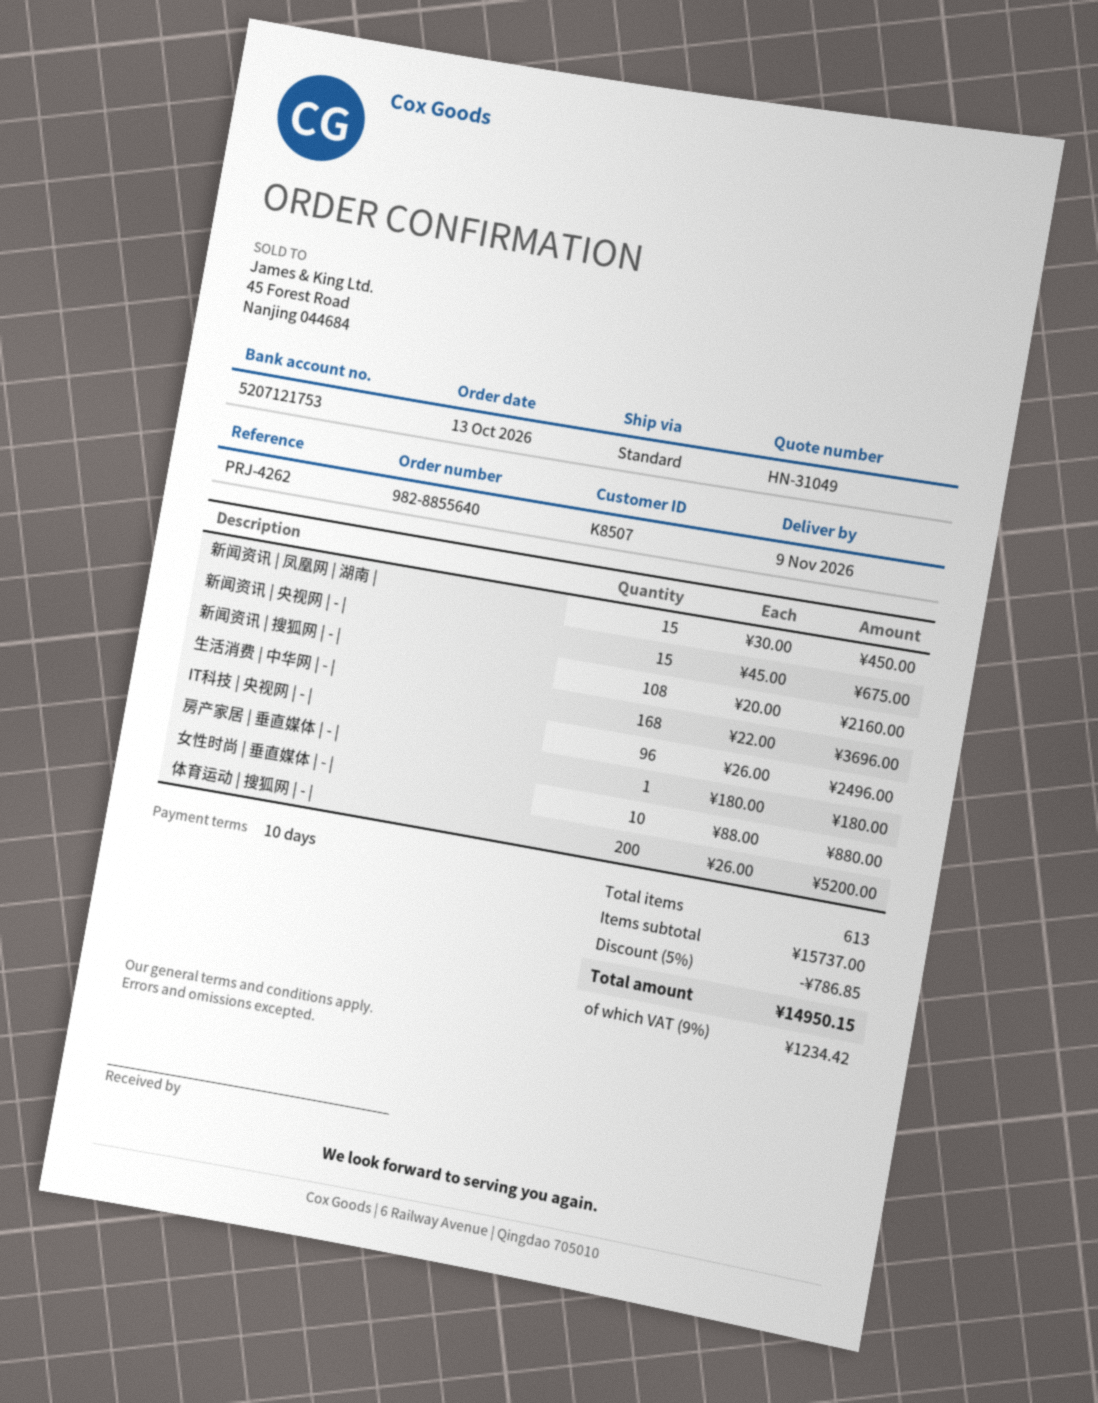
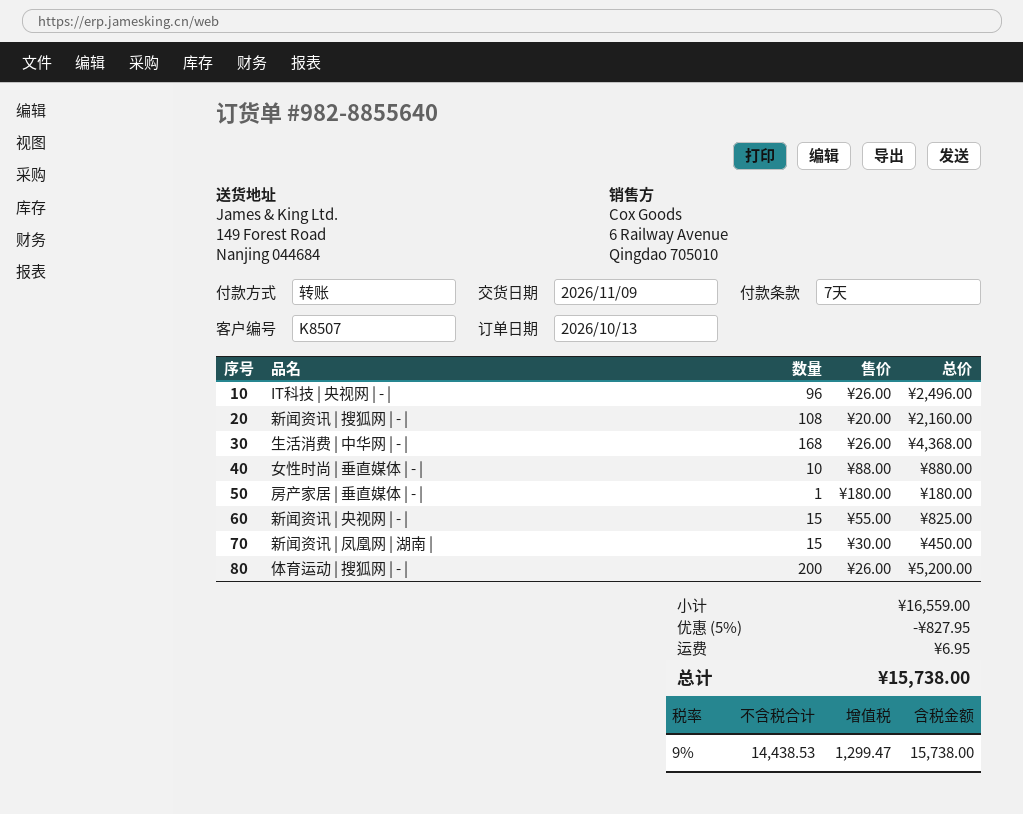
payment terms: 10 days -> 7 days
新闻资讯 | 央视网 | - |: 15 x 45.00 = 675.00 -> 15 x 55.00 = 825.00
生活消费 | 中华网 | - |: 168 x 22.00 = 3696.00 -> 168 x 26.00 = 4368.00
subtotal: 15737.00 -> 16559.00
discount: 5% = 786.85 -> 5% = 827.95
shipping: none -> 6.95
tax: 9% = 1234.42 -> 9% = 1299.47
total: 14950.15 -> 15738.00

